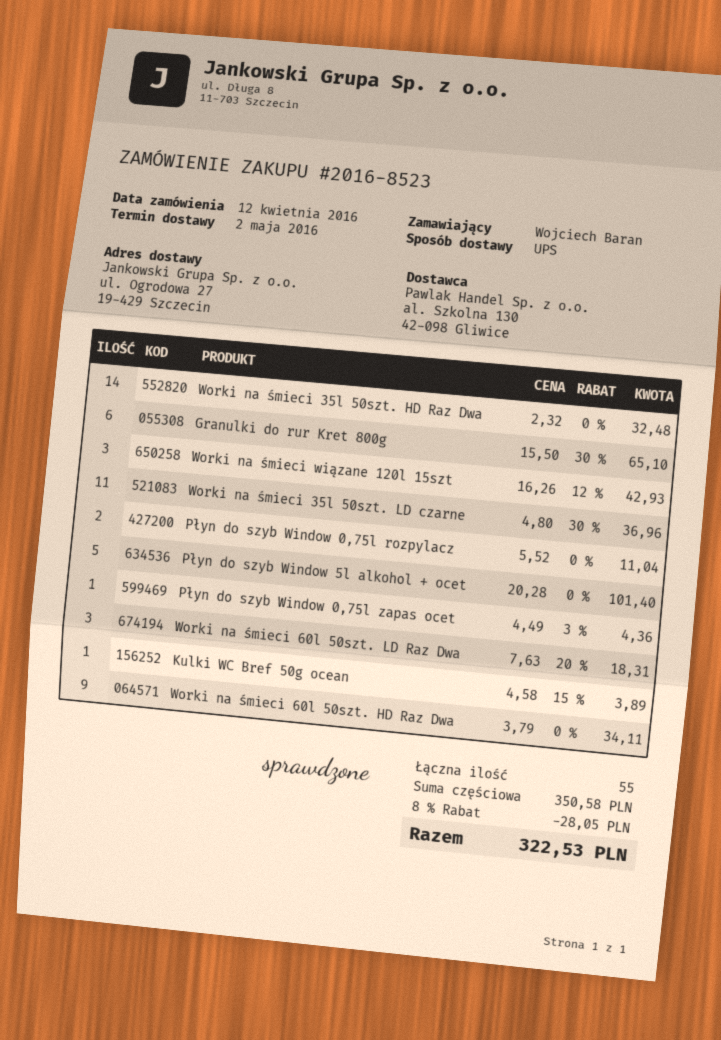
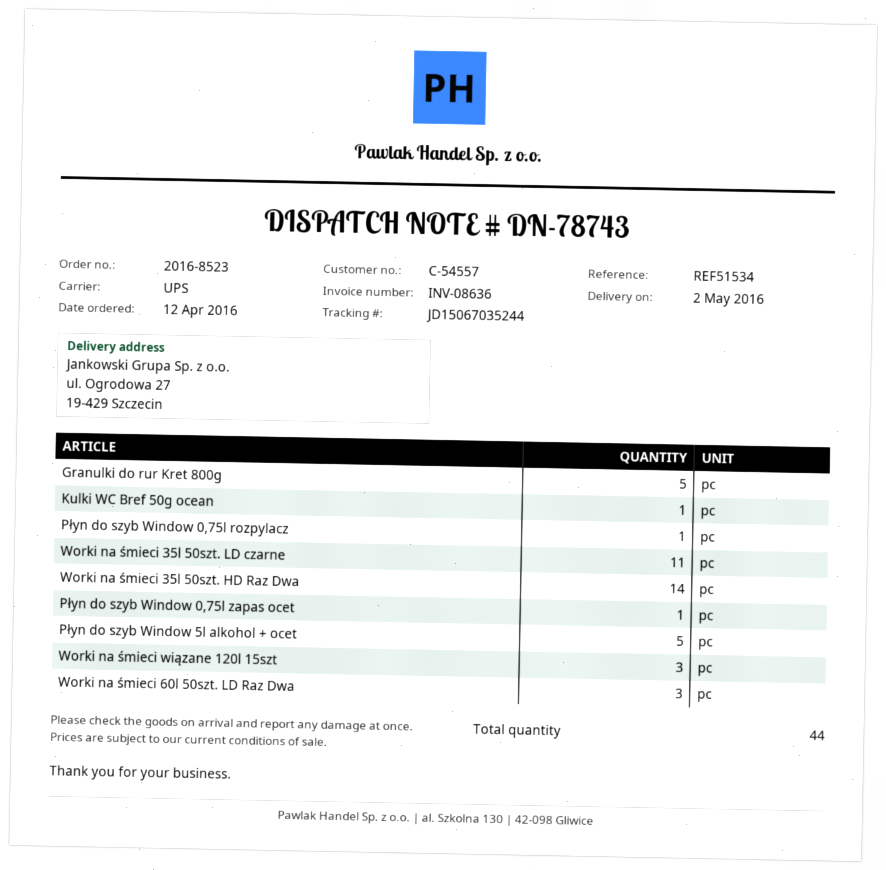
Granulki do rur Kret 800g: 6 -> 5
Płyn do szyb Window 0,75l rozpylacz: 2 -> 1
Worki na śmieci 60l 50szt. HD Raz Dwa: 9 -> none
total quantity: 55 -> 44

